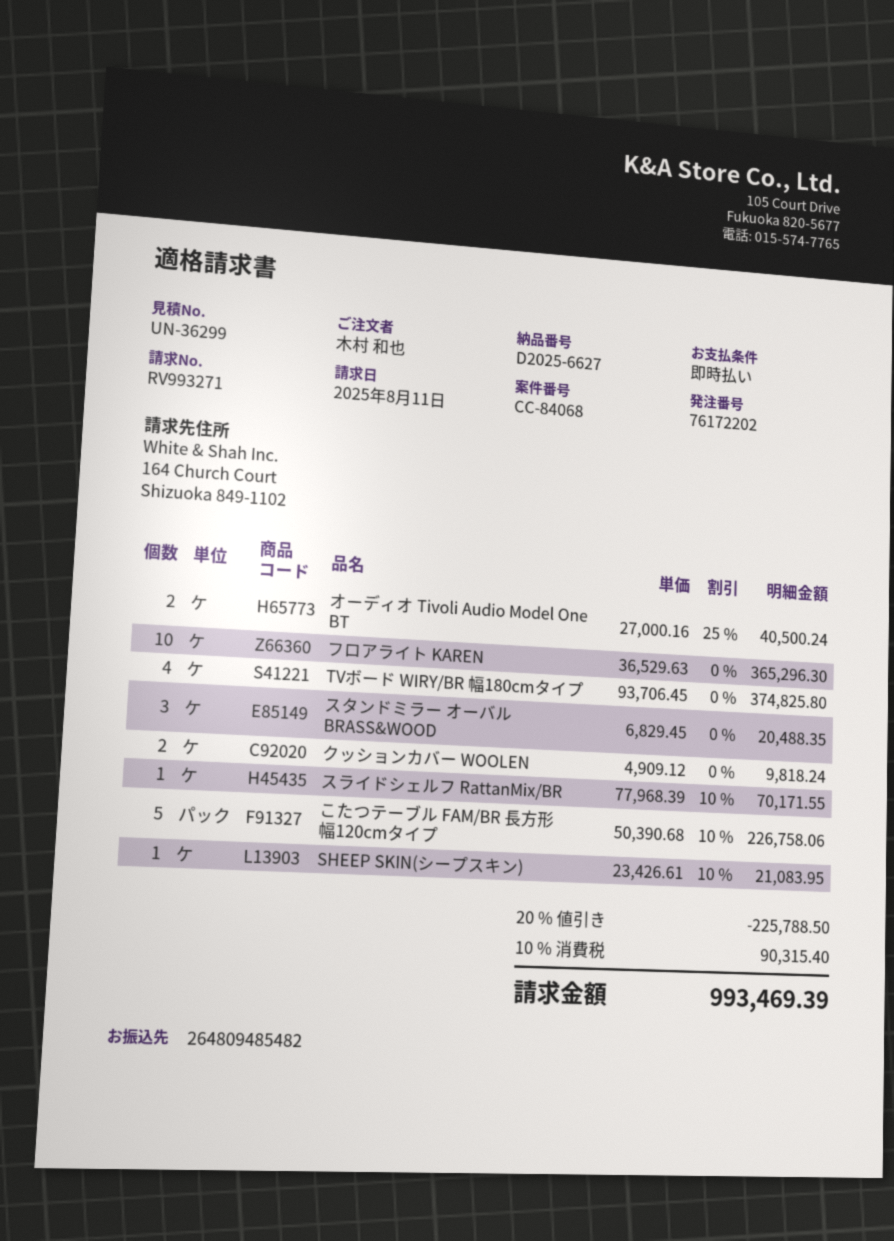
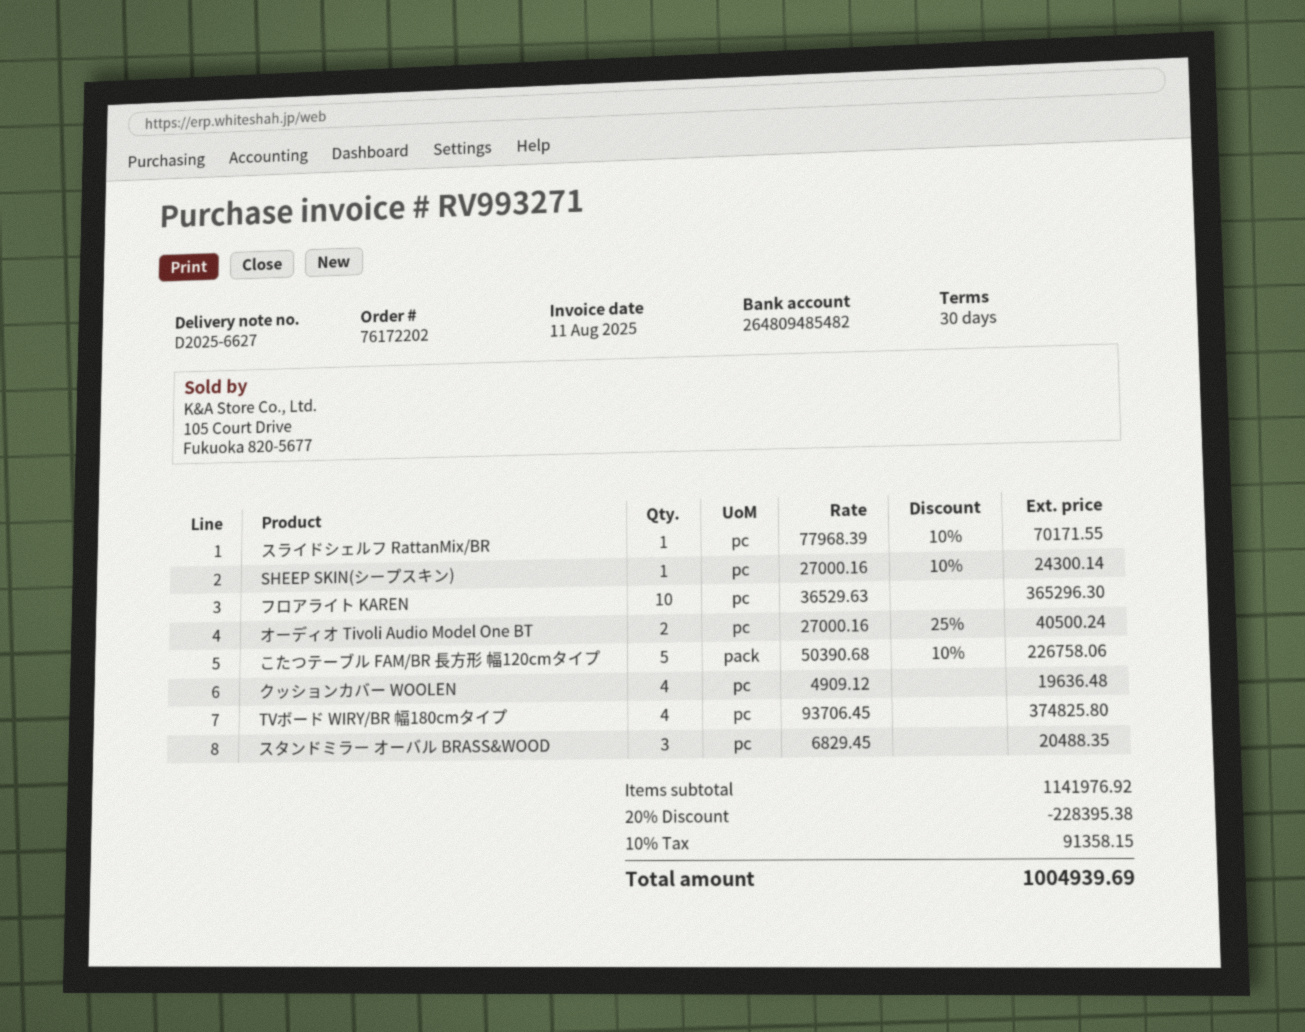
payment terms: on receipt -> 30 days
クッションカバー WOOLEN: 2 x 4909.12 = 9818.24 -> 4 x 4909.12 = 19636.48
SHEEP SKIN(シープスキン): 1 x 23426.61 - 10% = 21083.95 -> 1 x 27000.16 - 10% = 24300.14
discount: 20% = 225788.50 -> 20% = 228395.38
tax: 10% = 90315.40 -> 10% = 91358.15
total: 993469.39 -> 1004939.69

